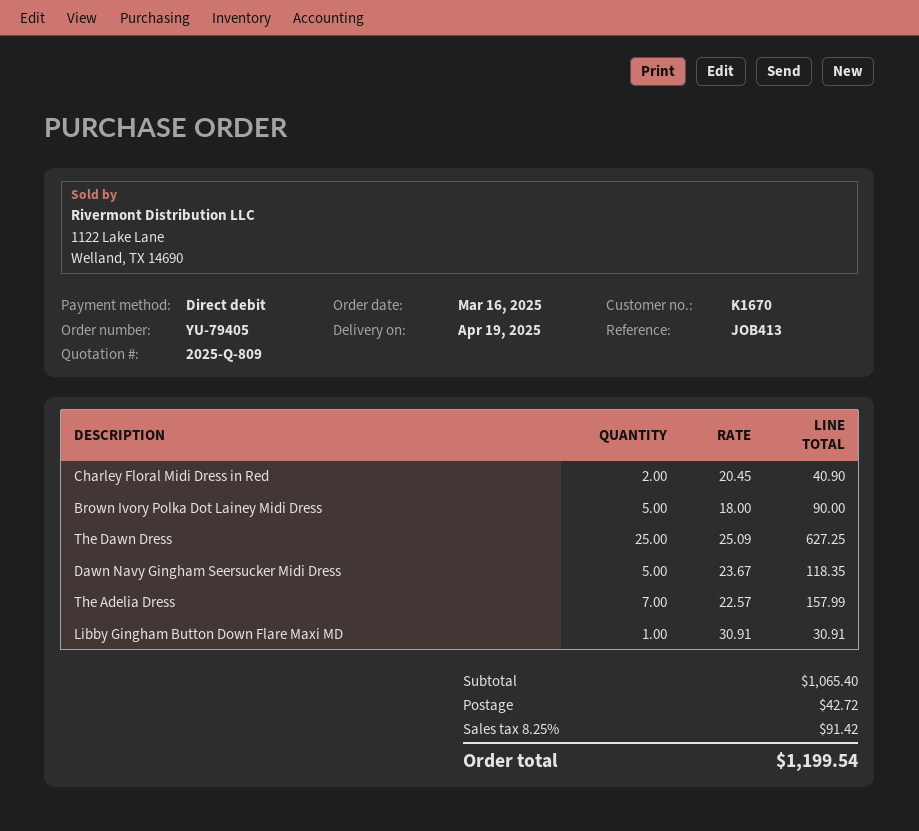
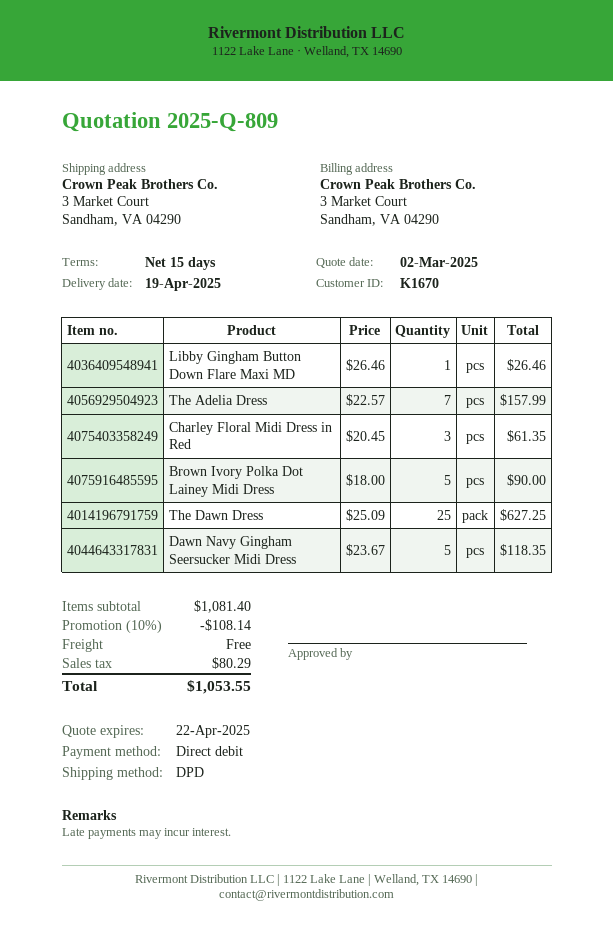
Charley Floral Midi Dress in Red: 2 x 20.45 = 40.90 -> 3 x 20.45 = 61.35
Libby Gingham Button Down Flare Maxi MD: 1 x 30.91 = 30.91 -> 1 x 26.46 = 26.46
subtotal: 1065.40 -> 1081.40
discount: none -> 10% = 108.14
shipping: 42.72 -> 0.00
tax: 91.42 -> 80.29
total: 1199.54 -> 1053.55

